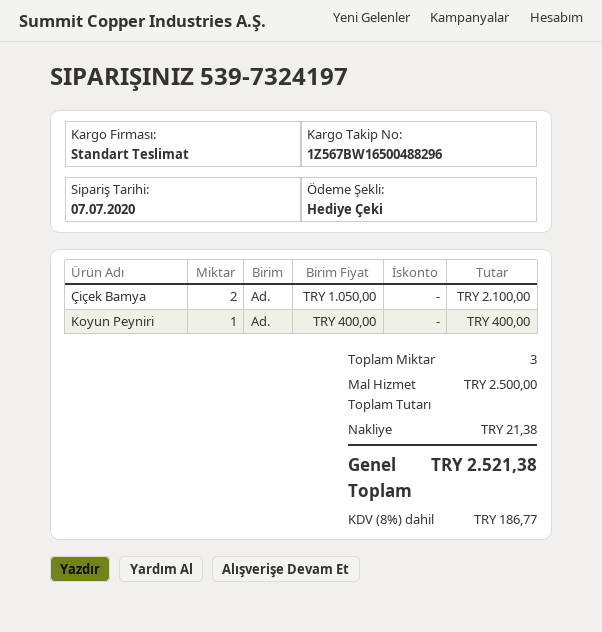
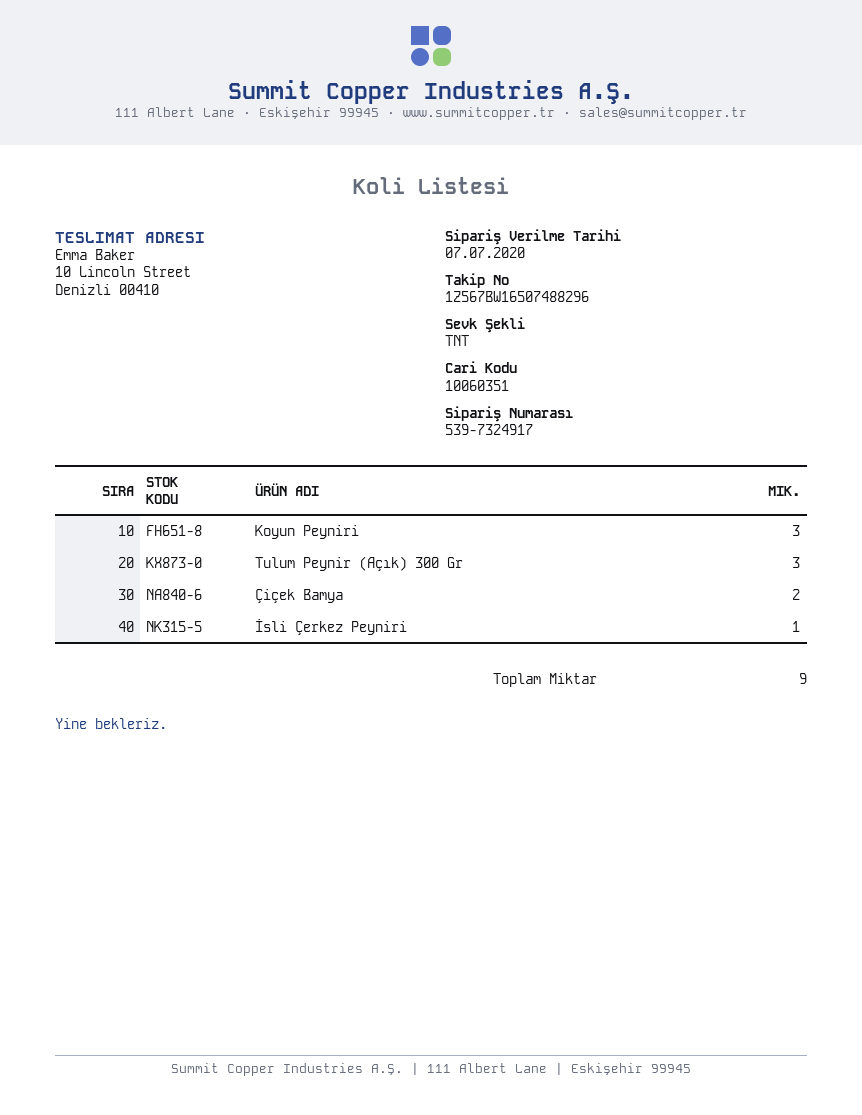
order number: 539-7324197 -> 539-7324917
shipping method: standard -> TNT
tracking number: 1Z567BW16500488296 -> 1Z567BW16507488296
Koyun Peyniri: 1 -> 3
Tulum Peynir (Açık) 300 Gr: none -> 3
İsli Çerkez Peyniri: none -> 1
total quantity: 3 -> 9

